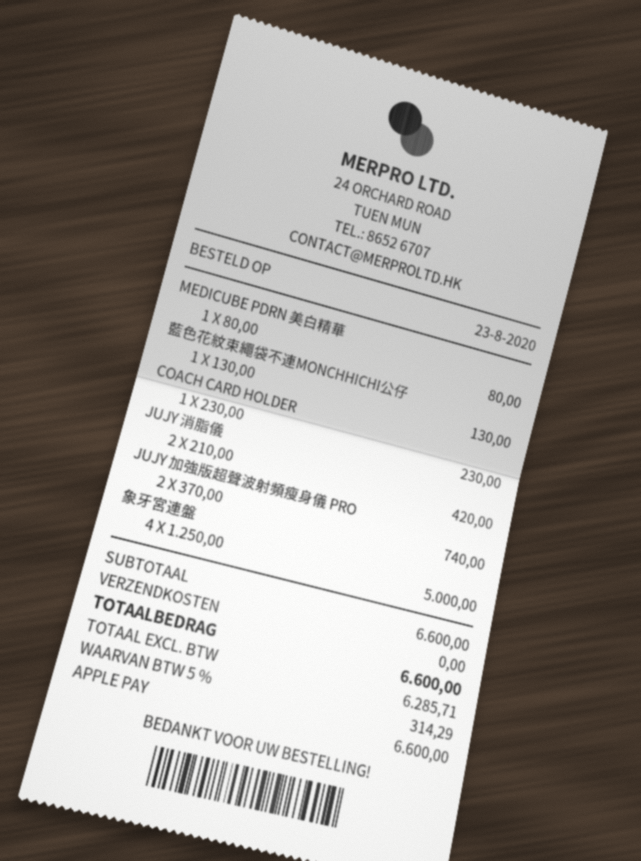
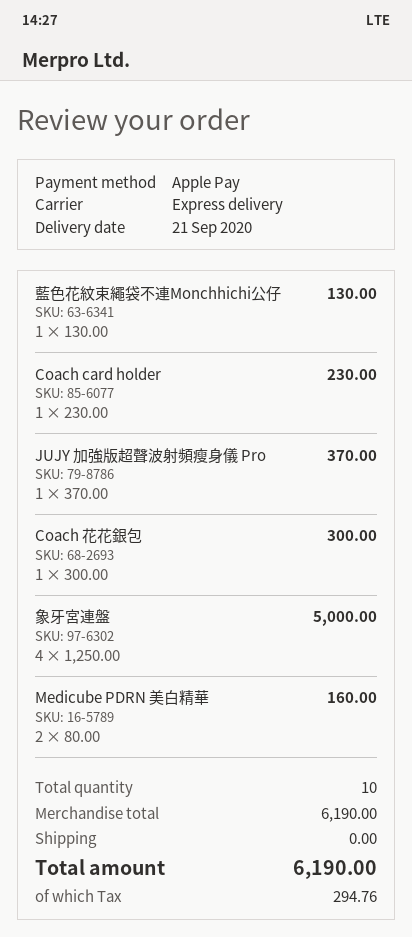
MEDICUBE PDRN 美白精華: 1 x 80.00 = 80.00 -> 2 x 80.00 = 160.00
JUJY 消脂儀: 2 x 210.00 = 420.00 -> none
JUJY 加強版超聲波射頻瘦身儀 PRO: 2 x 370.00 = 740.00 -> 1 x 370.00 = 370.00
Coach 花花銀包: none -> 1 x 300.00 = 300.00
subtotal: 6600.00 -> 6190.00
tax: 314.29 -> 294.76
total: 6600.00 -> 6190.00

